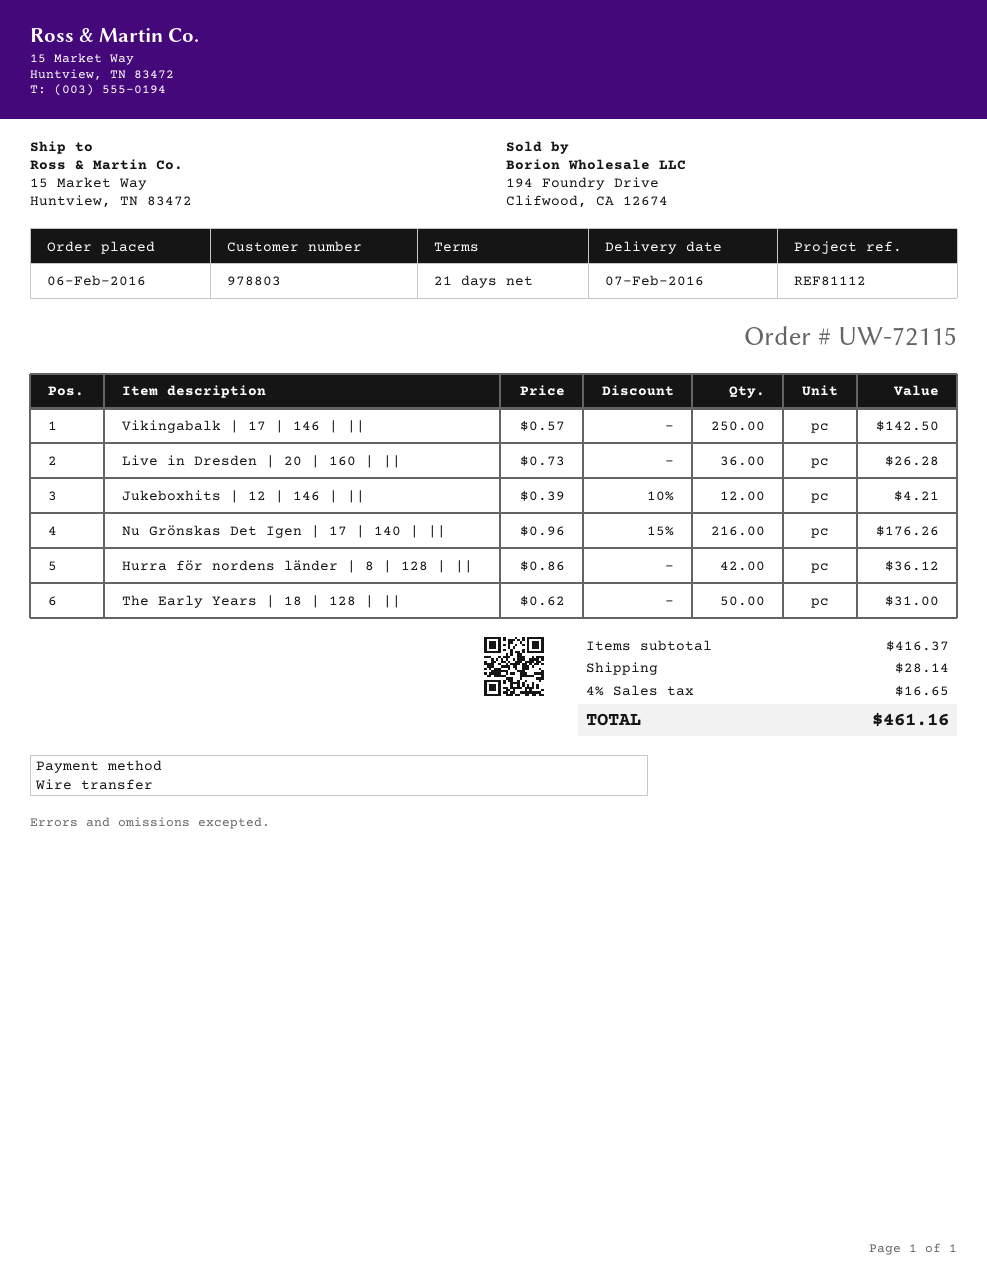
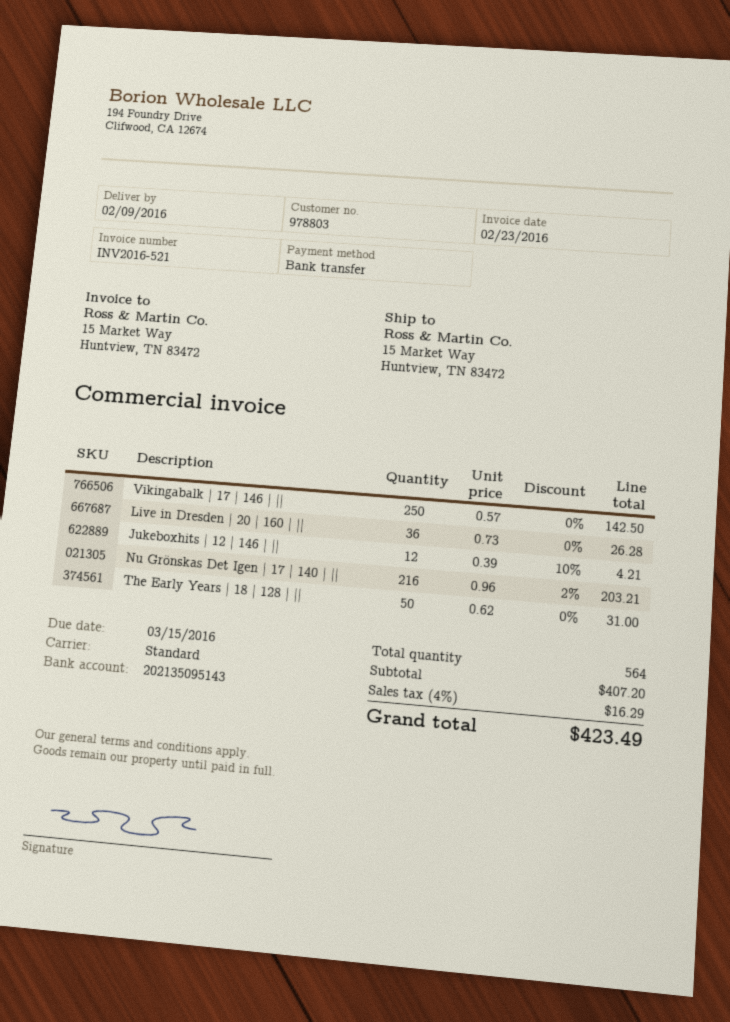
delivery date: 2016-02-07 -> 2016-02-09
Nu Grönskas Det Igen | 17 | 140 | ||: 216 x 0.96 - 15% = 176.26 -> 216 x 0.96 - 2% = 203.21
Hurra för nordens länder | 8 | 128 | ||: 42 x 0.86 = 36.12 -> none
subtotal: 416.37 -> 407.20
shipping: 28.14 -> none
tax: 4% = 16.65 -> 4% = 16.29
total: 461.16 -> 423.49

